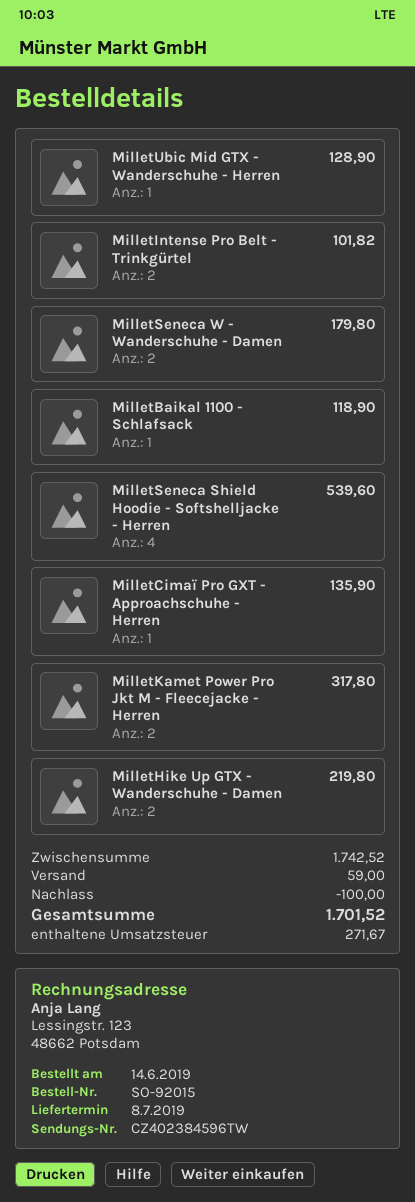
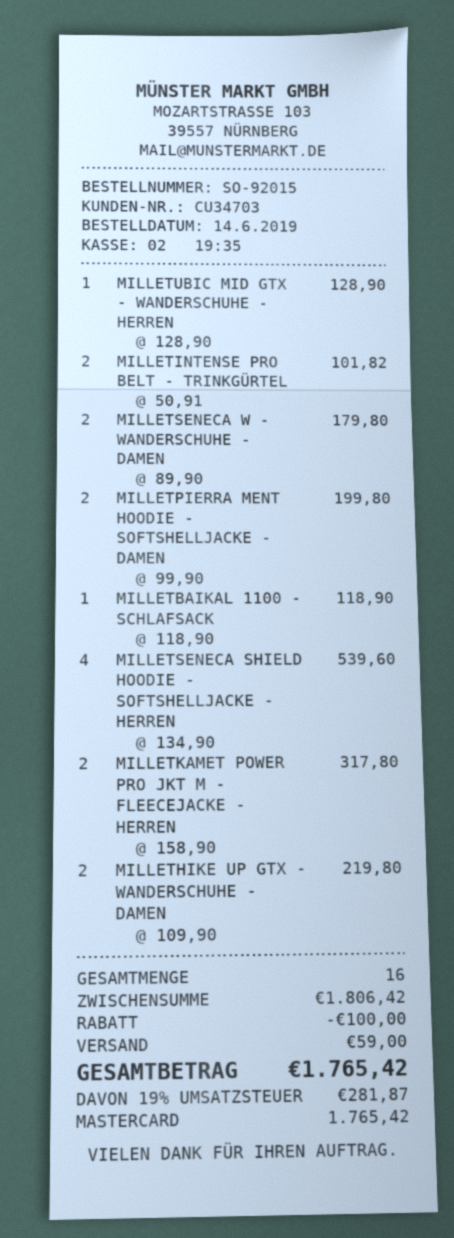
MilletCimaï Pro GXT - Approachschuhe - Herren: 1 for 135.90 -> none
MILLETPIERRA MENT HOODIE - SOFTSHELLJACKE - DAMEN: none -> 2 for 199.80
subtotal: 1742.52 -> 1806.42
tax: 271.67 -> 281.87
total: 1701.52 -> 1765.42

